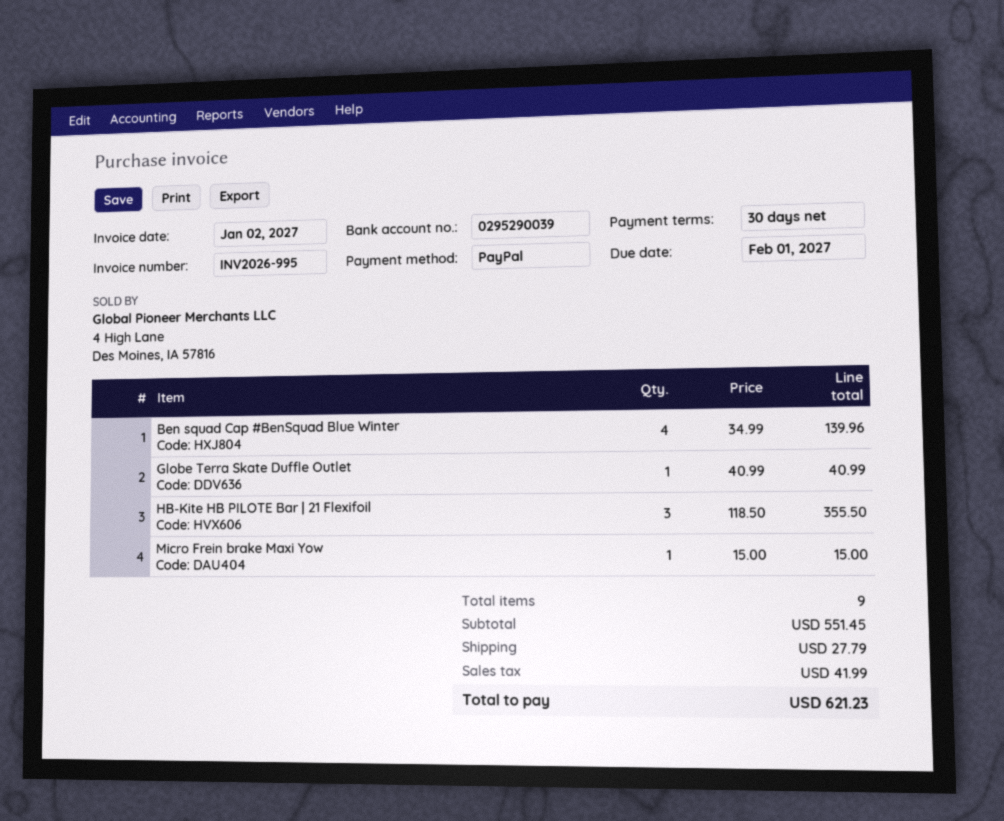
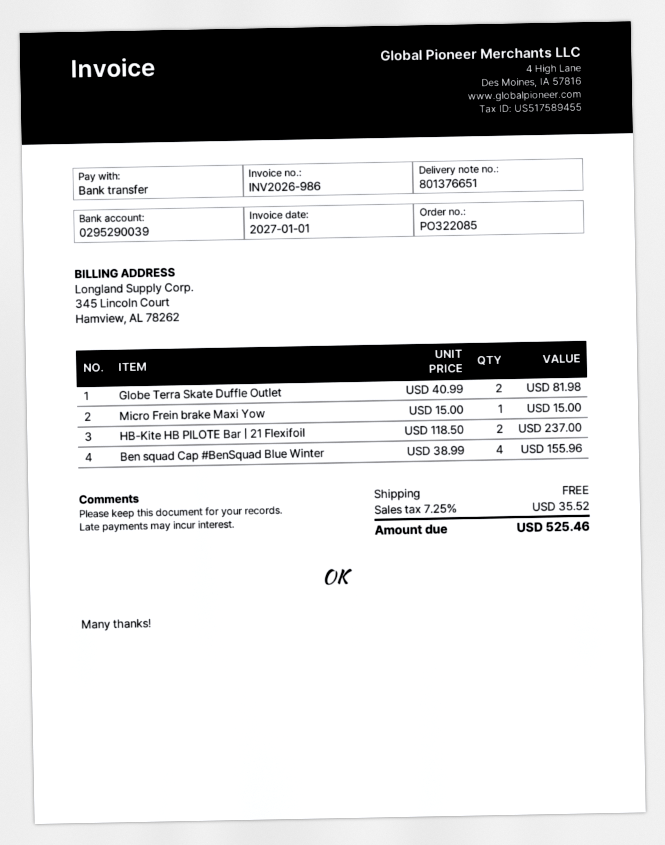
invoice number: INV2026-995 -> INV2026-986
invoice date: 2027-01-02 -> 2027-01-01
payment method: PayPal -> bank transfer
Ben squad Cap #BenSquad Blue Winter: 4 x 34.99 = 139.96 -> 4 x 38.99 = 155.96
Globe Terra Skate Duffle Outlet: 1 x 40.99 = 40.99 -> 2 x 40.99 = 81.98
HB-Kite HB PILOTE Bar | 21 Flexifoil: 3 x 118.50 = 355.50 -> 2 x 118.50 = 237.00
shipping: 27.79 -> 0.00
tax: 41.99 -> 35.52
total: 621.23 -> 525.46

